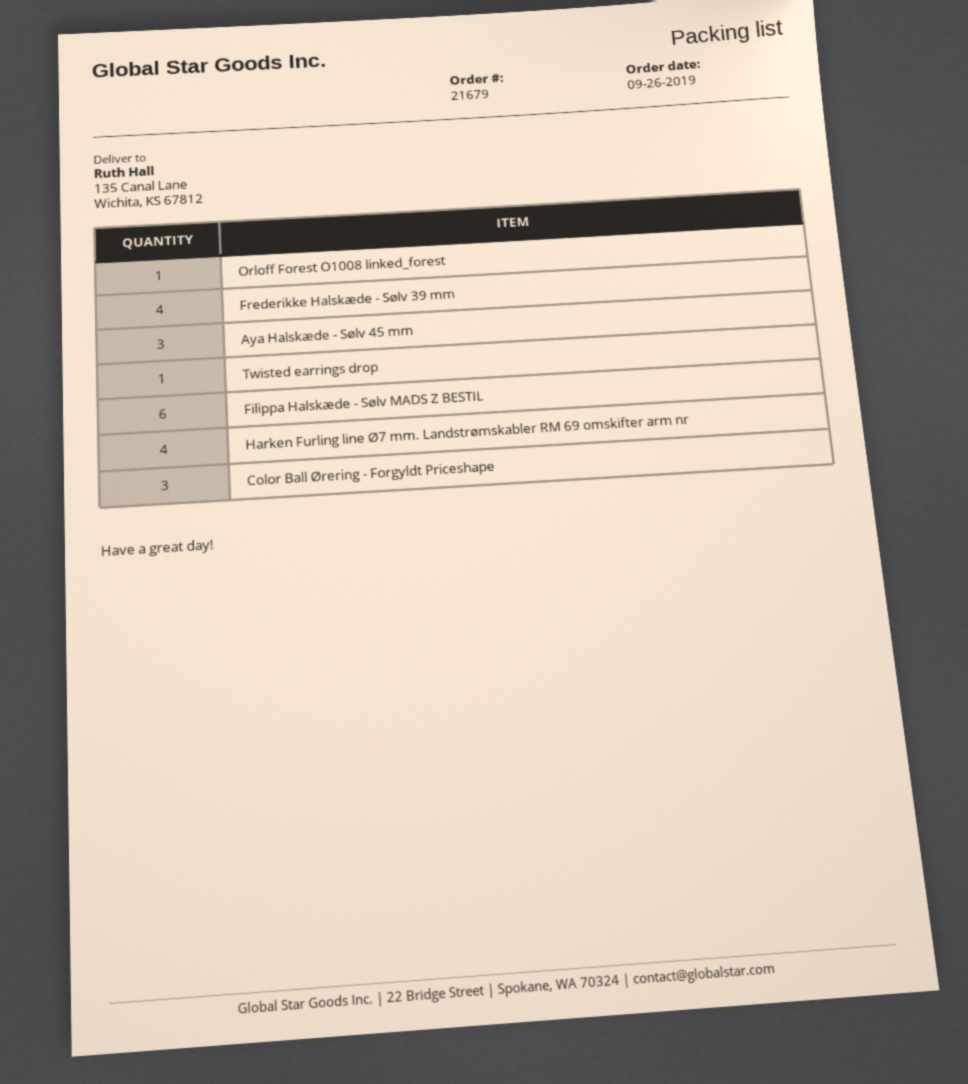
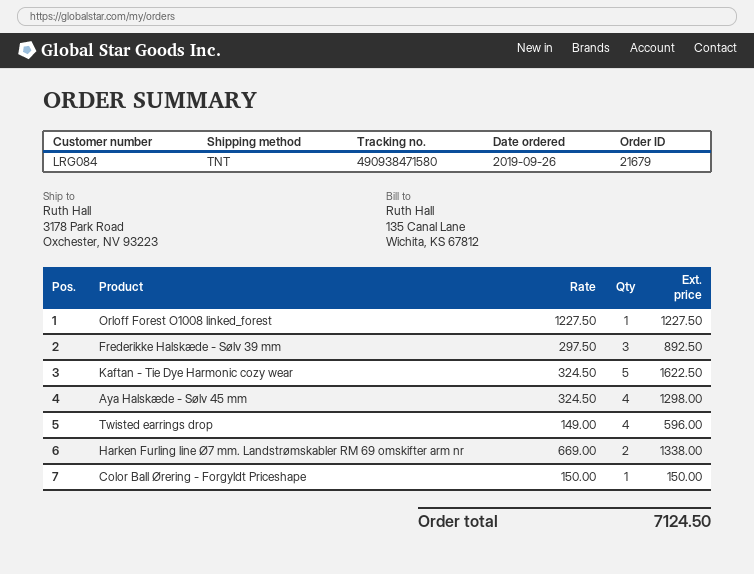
ship to: 135 Canal Lane, Wichita, KS 67812 -> 3178 Park Road, Oxchester, NV 93223
Frederikke Halskæde - Sølv 39 mm: 4 -> 3
Aya Halskæde - Sølv 45 mm: 3 -> 4
Twisted earrings drop: 1 -> 4
Filippa Halskæde - Sølv MADS Z BESTIL: 6 -> none
Harken Furling line Ø7 mm. Landstrømskabler RM 69 omskifter arm nr: 4 -> 2
Color Ball Ørering - Forgyldt Priceshape: 3 -> 1
Kaftan - Tie Dye Harmonic cozy wear: none -> 5

